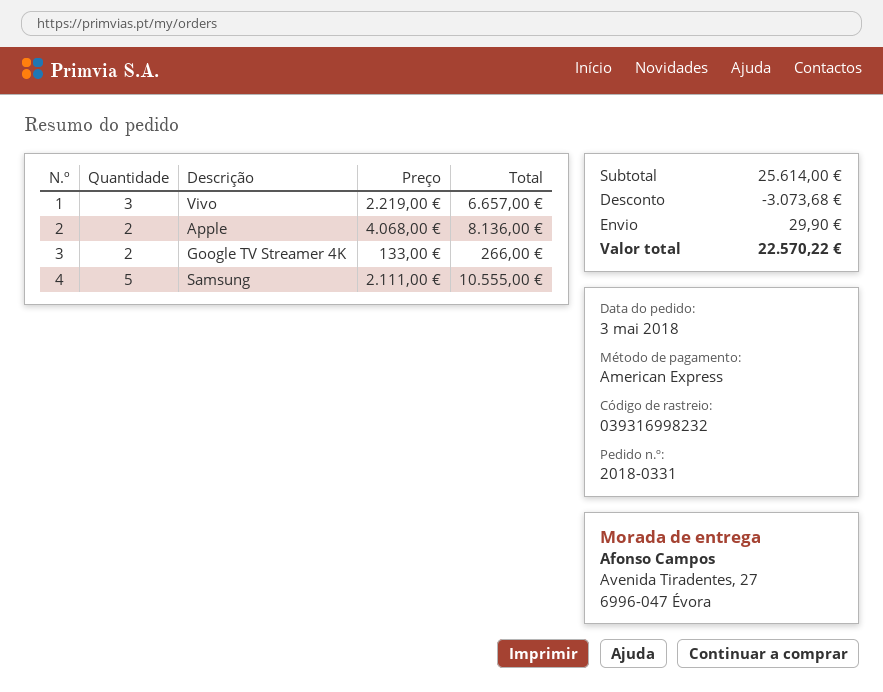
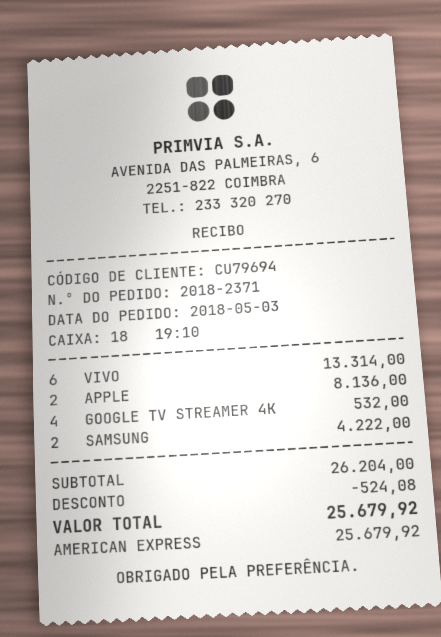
order number: 2018-0331 -> 2018-2371
Vivo: 3 for 6657.00 -> 6 for 13314.00
Google TV Streamer 4K: 2 for 266.00 -> 4 for 532.00
Samsung: 5 for 10555.00 -> 2 for 4222.00
subtotal: 25614.00 -> 26204.00
discount: 3073.68 -> 524.08
shipping: 29.90 -> none
total: 22570.22 -> 25679.92

